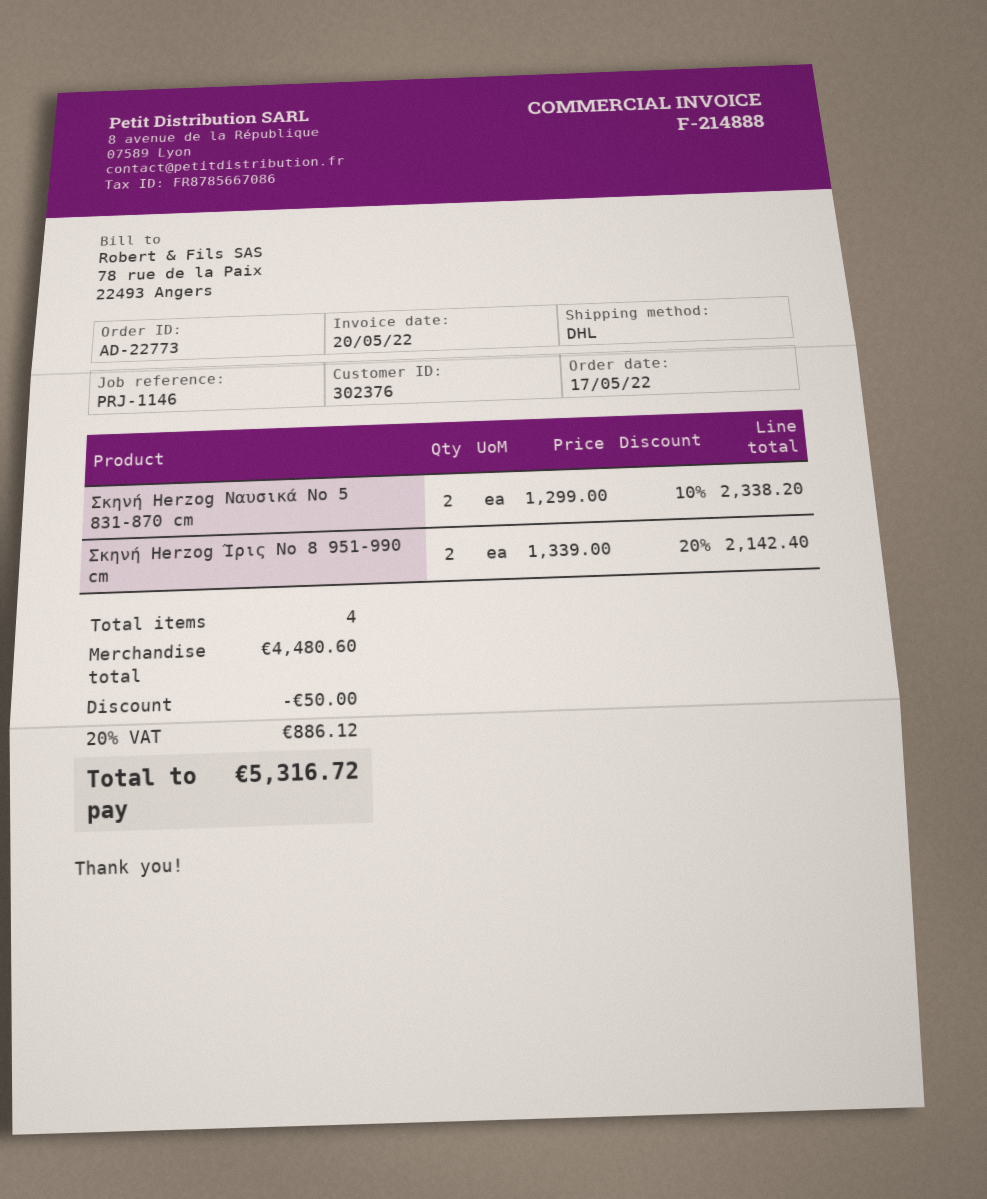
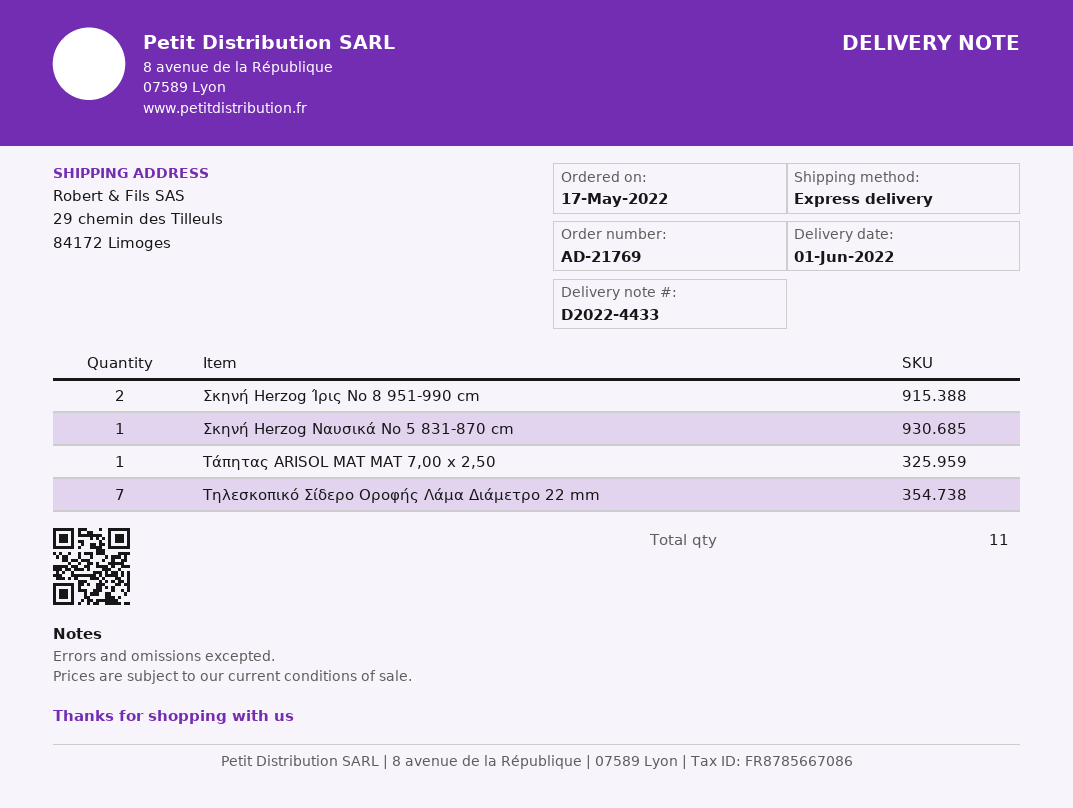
order number: AD-22773 -> AD-21769
shipping method: DHL -> express
Σκηνή Herzog Ναυσικά Νο 5 831-870 cm: 2 -> 1
Τάπητας ARISOL MAT MAT 7,00 x 2,50: none -> 1
Τηλεσκοπικό Σίδερο Οροφής Λάμα Διάμετρο 22 mm: none -> 7
total quantity: 4 -> 11

